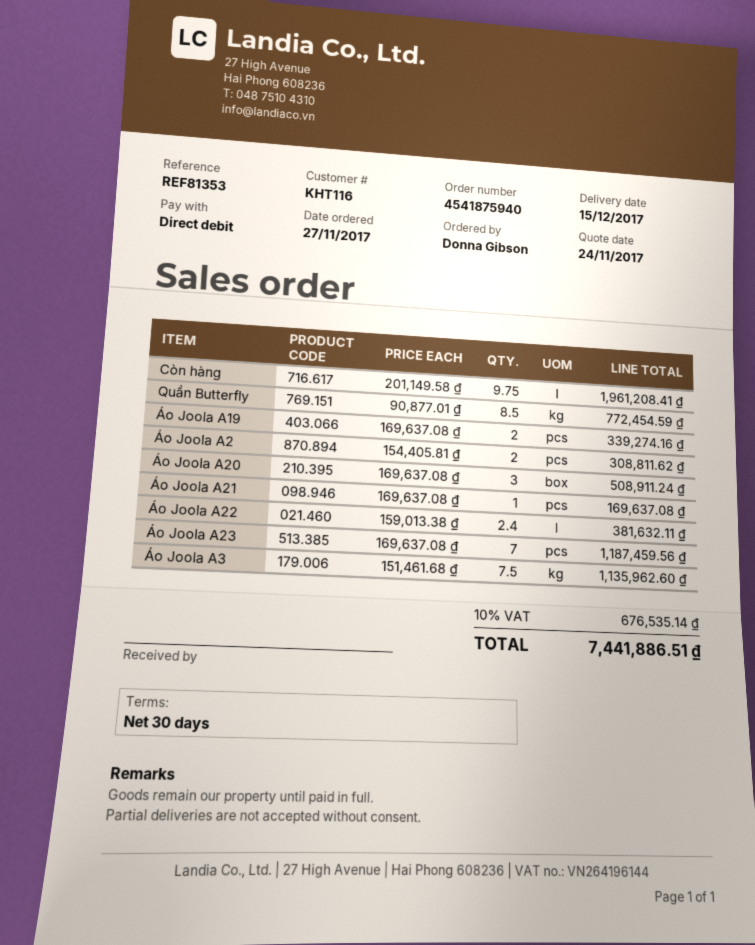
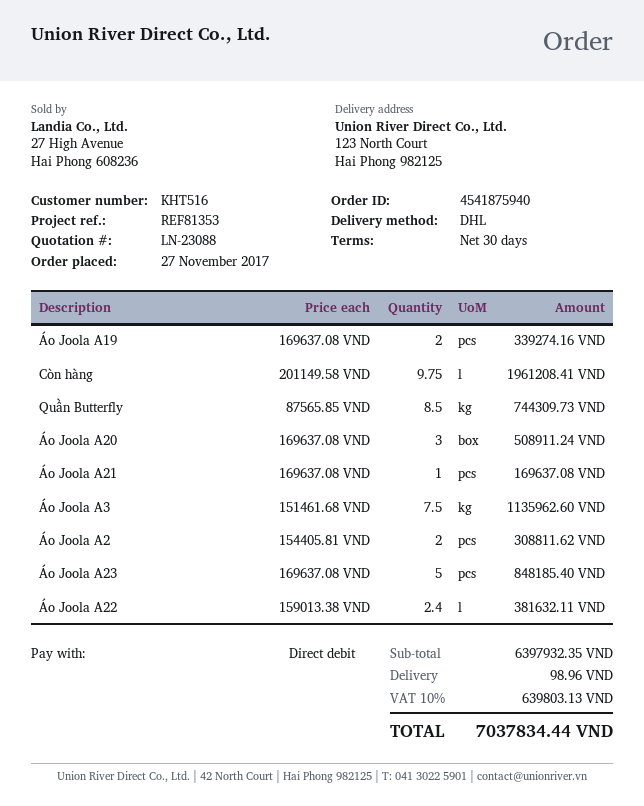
customer number: KHT116 -> KHT516
Quần Butterfly: 8.5 x 90877.01 = 772454.59 -> 8.5 x 87565.85 = 744309.73
Áo Joola A23: 7 x 169637.08 = 1187459.56 -> 5 x 169637.08 = 848185.40
shipping: none -> 98.96
tax: 10% = 676535.14 -> 10% = 639803.13
total: 7441886.51 -> 7037834.44

